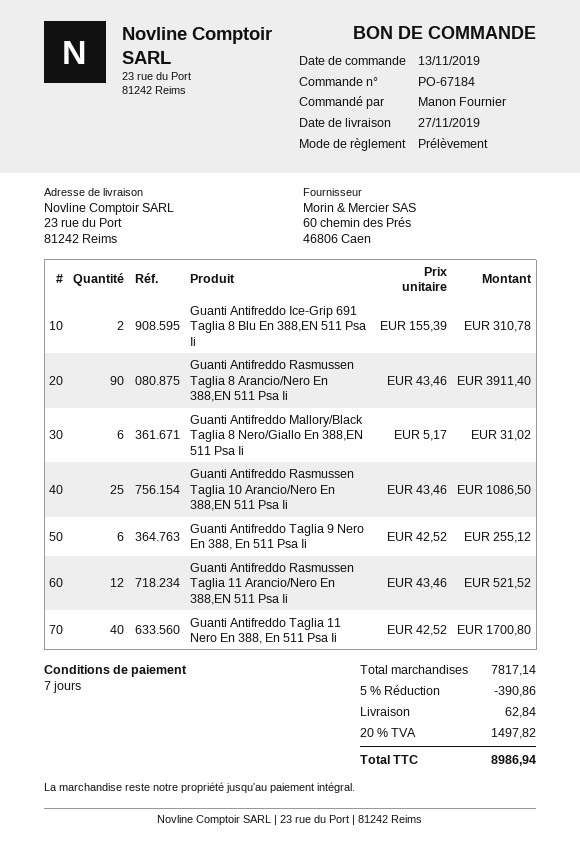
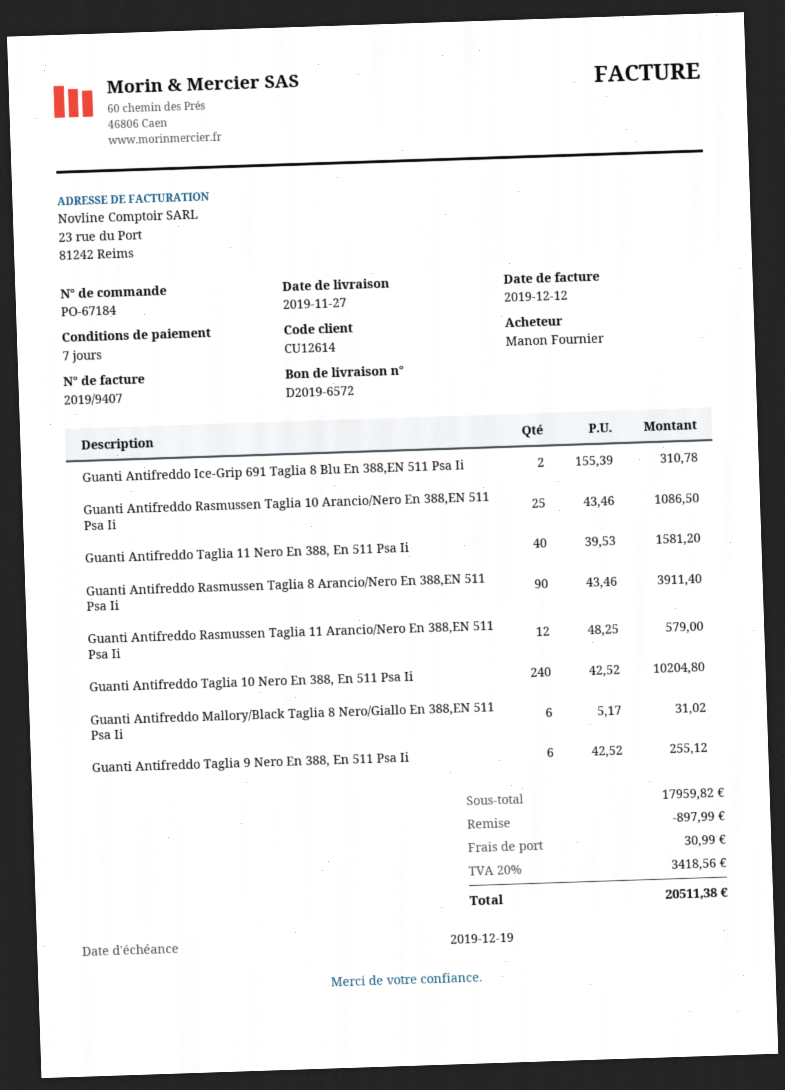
Guanti Antifreddo Rasmussen Taglia 11 Arancio/Nero En 388,EN 511 Psa Ii: 12 x 43.46 = 521.52 -> 12 x 48.25 = 579.00
Guanti Antifreddo Taglia 11 Nero En 388, En 511 Psa Ii: 40 x 42.52 = 1700.80 -> 40 x 39.53 = 1581.20
Guanti Antifreddo Taglia 10 Nero En 388, En 511 Psa Ii: none -> 240 x 42.52 = 10204.80
subtotal: 7817.14 -> 17959.82
discount: 390.86 -> 897.99
shipping: 62.84 -> 30.99
tax: 20% = 1497.82 -> 20% = 3418.56
total: 8986.94 -> 20511.38

